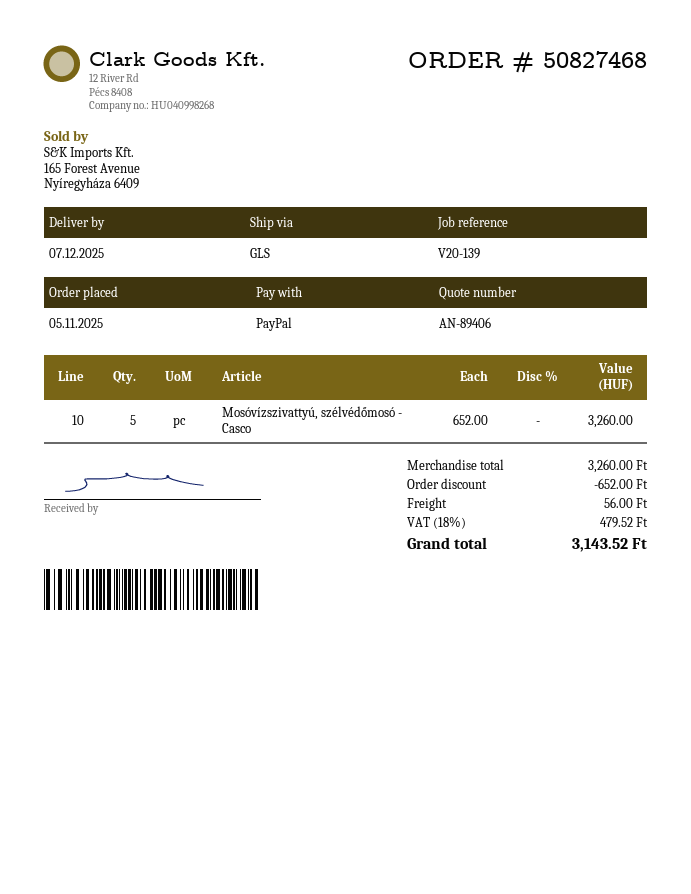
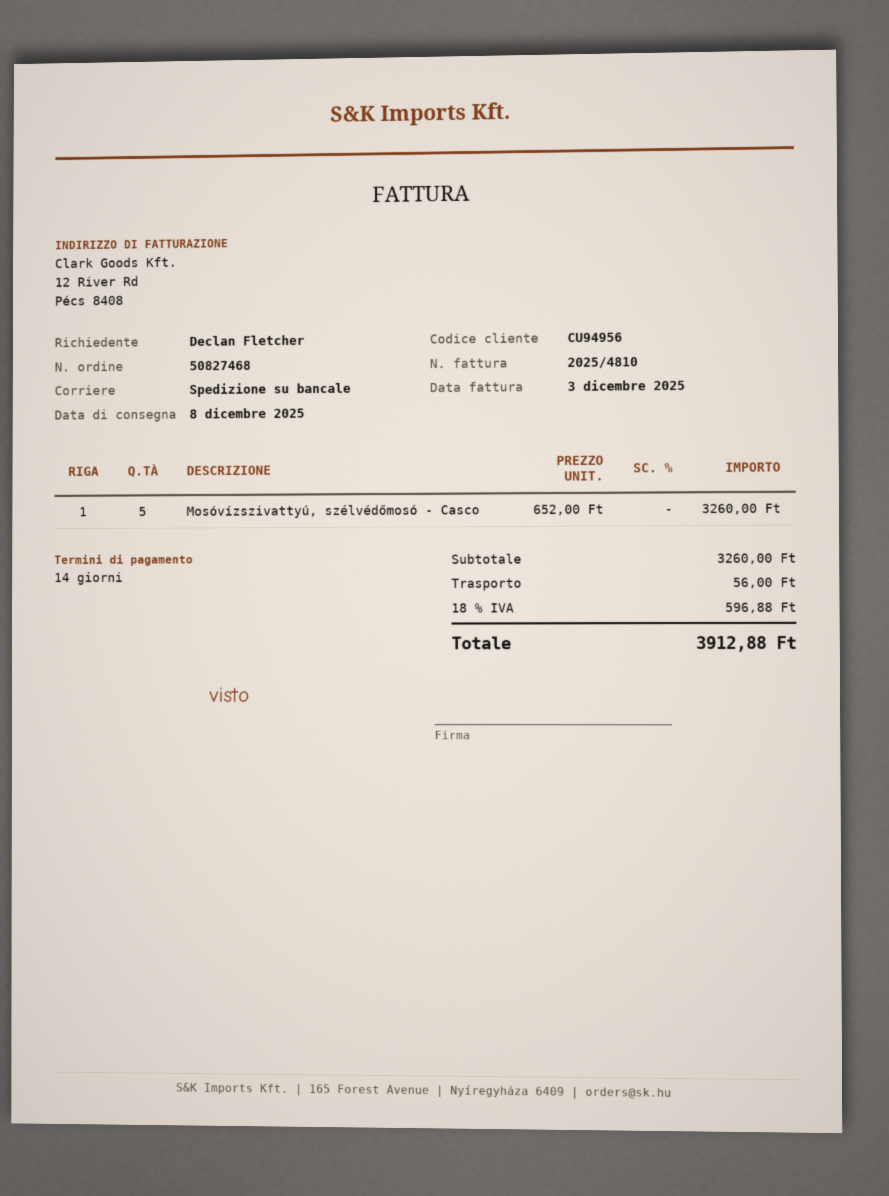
delivery date: 2025-12-07 -> 2025-12-08
shipping method: GLS -> pallet freight
discount: 652.00 -> none
tax: 18% = 479.52 -> 18% = 596.88
total: 3143.52 -> 3912.88

